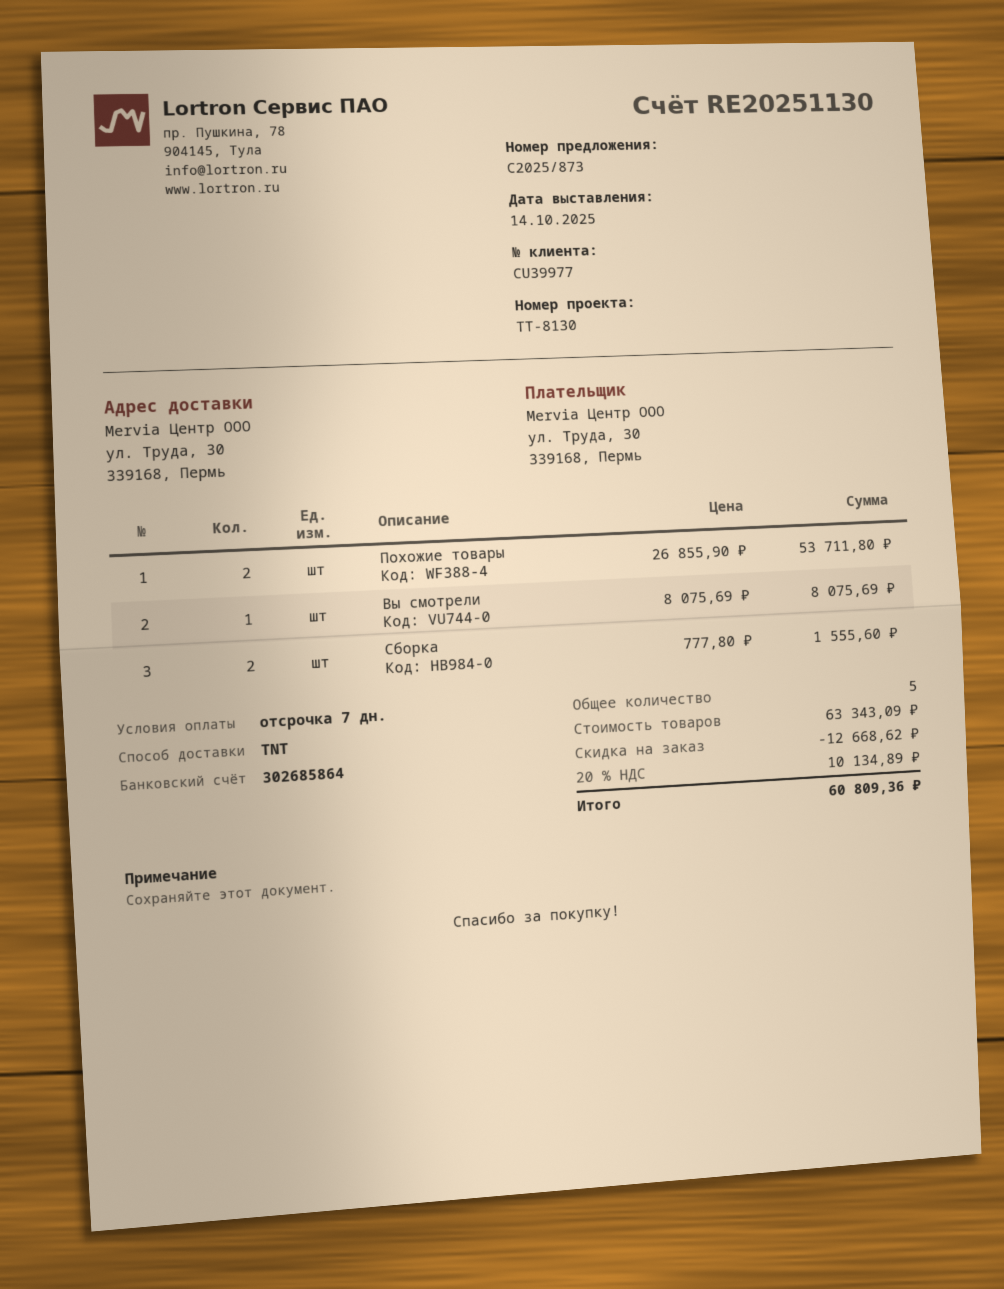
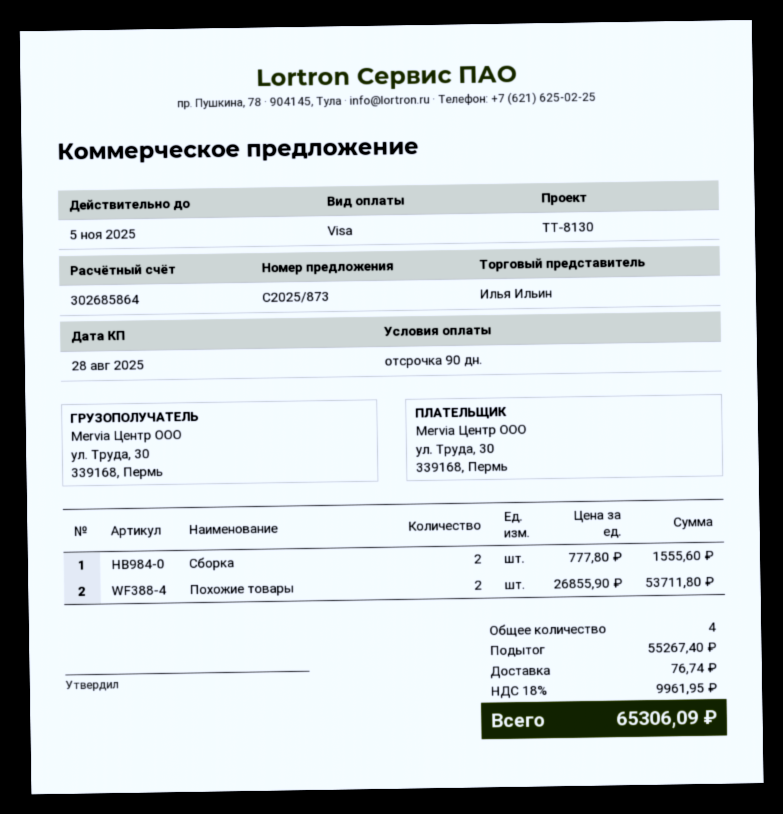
payment terms: 7 days -> 90 days
Вы смотрели: 1 x 8075.69 = 8075.69 -> none
total quantity: 5 -> 4
subtotal: 63343.09 -> 55267.40
discount: 12668.62 -> none
shipping: none -> 76.74
tax: 20% = 10134.89 -> 18% = 9961.95
total: 60809.36 -> 65306.09

